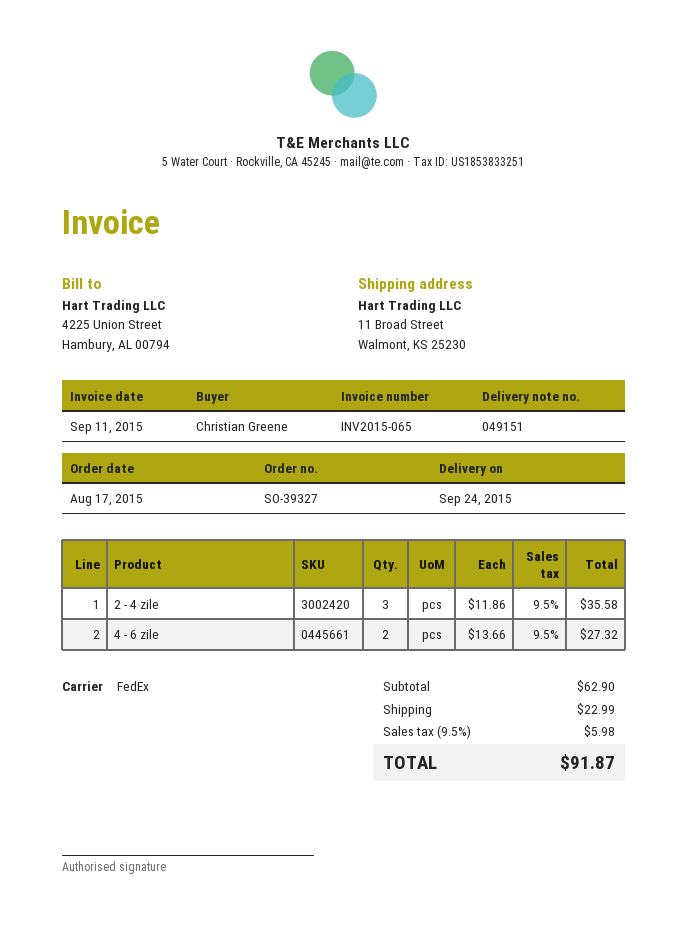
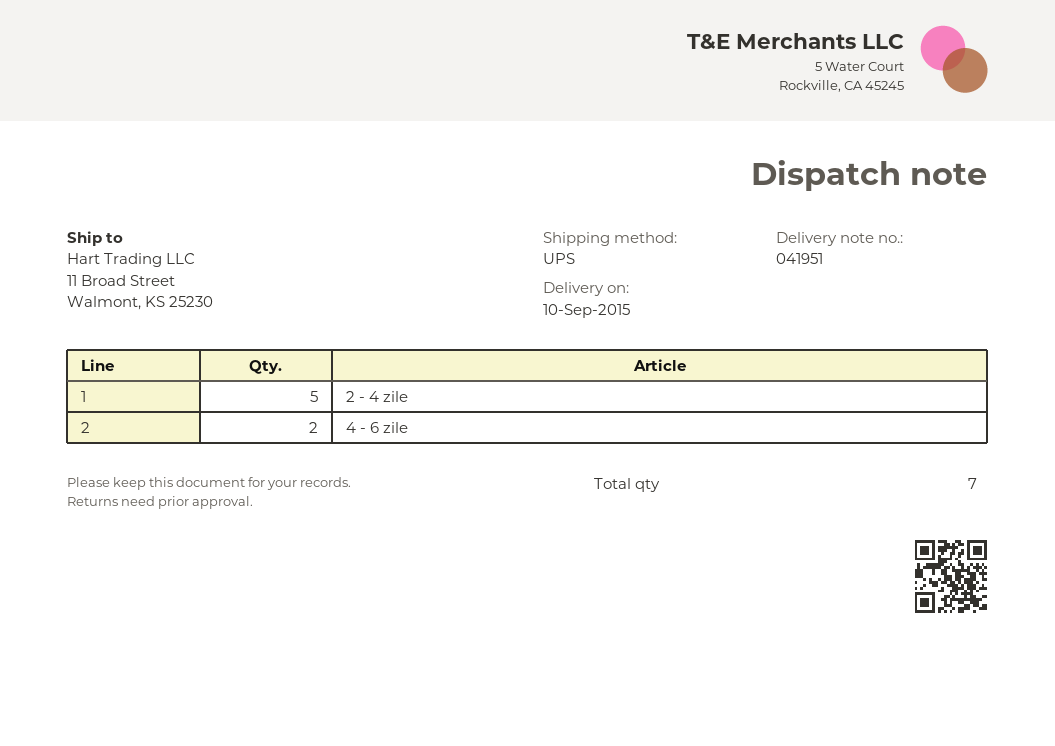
delivery note number: 049151 -> 041951
delivery date: 2015-09-24 -> 2015-09-10
shipping method: FedEx -> UPS
2 - 4 zile: 3 -> 5

